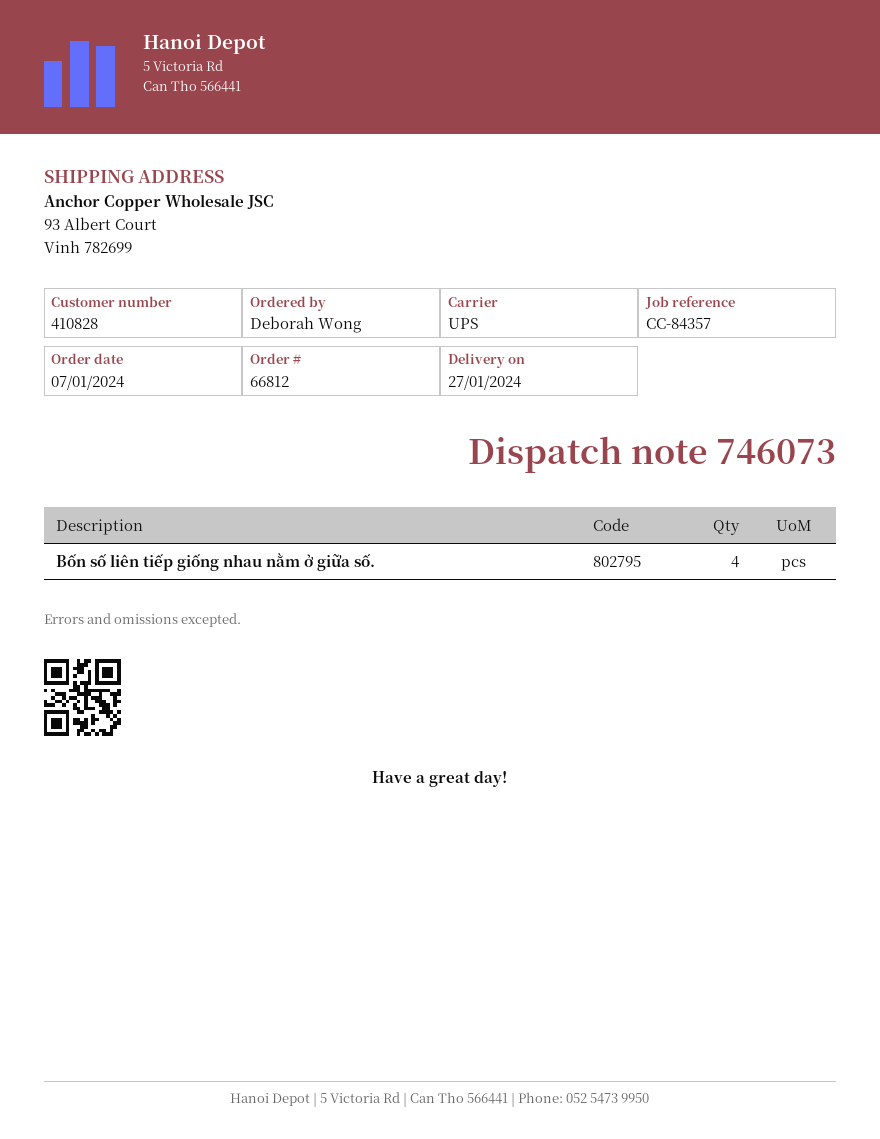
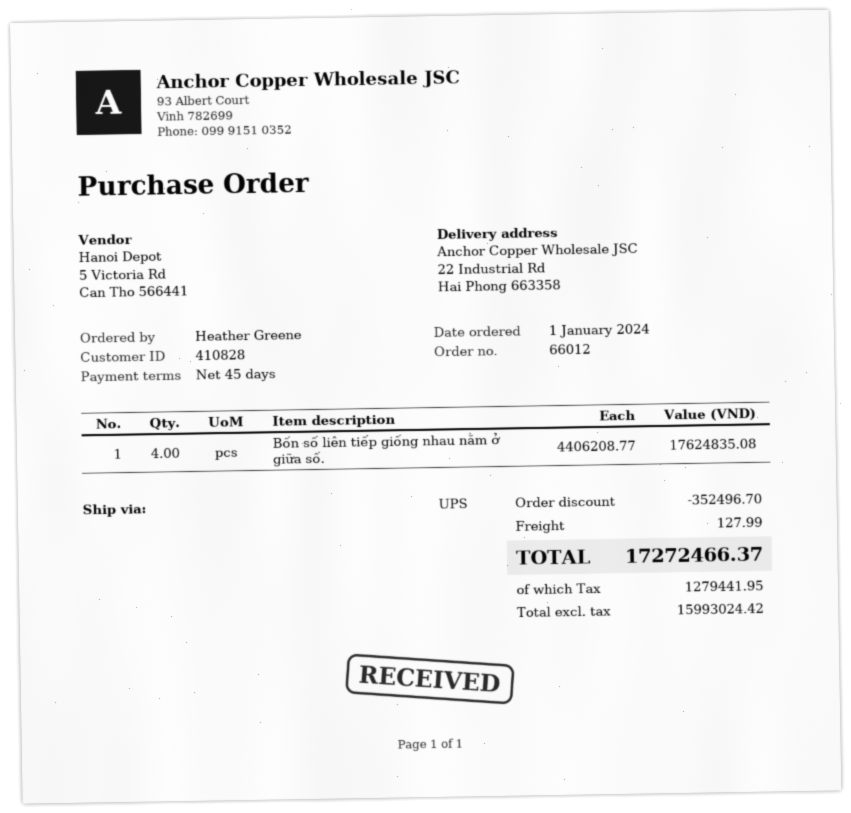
order number: 66812 -> 66012
order date: 2024-01-07 -> 2024-01-01
ordered by: Deborah Wong -> Heather Greene
ship to: 93 Albert Court, Vinh 782699 -> 22 Industrial Rd, Hai Phong 663358

